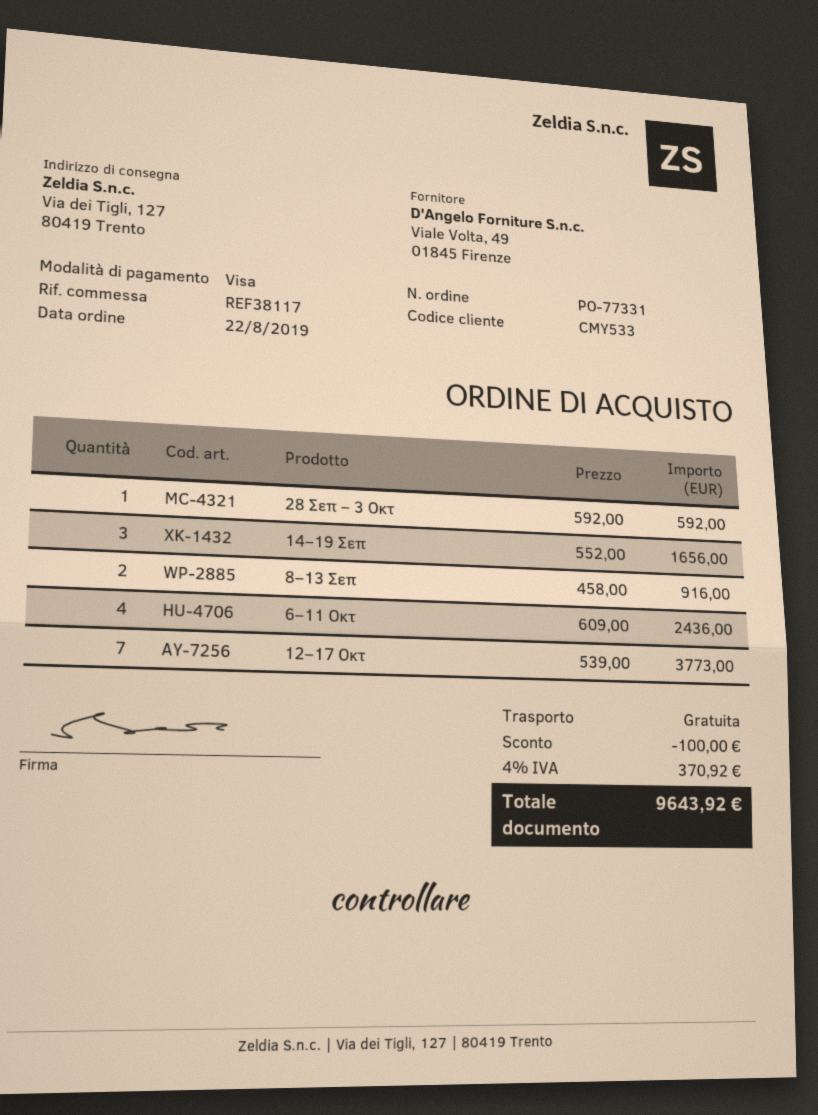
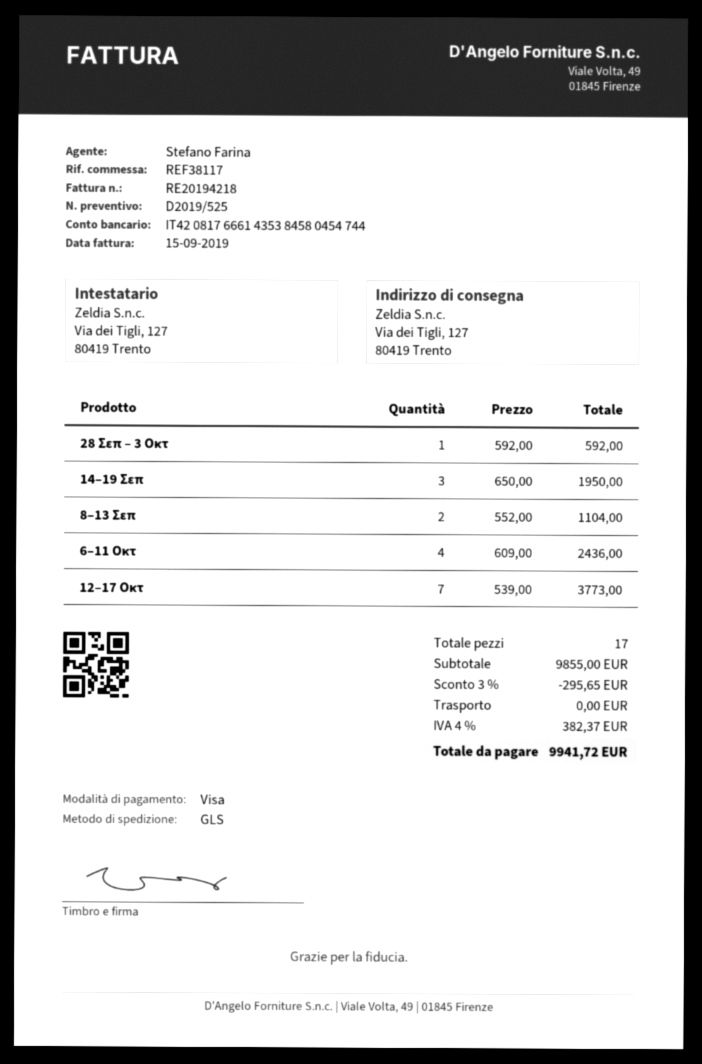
14–19 Σεπ: 3 x 552.00 = 1656.00 -> 3 x 650.00 = 1950.00
8–13 Σεπ: 2 x 458.00 = 916.00 -> 2 x 552.00 = 1104.00
discount: 100.00 -> 295.65
tax: 4% = 370.92 -> 4% = 382.37
total: 9643.92 -> 9941.72

